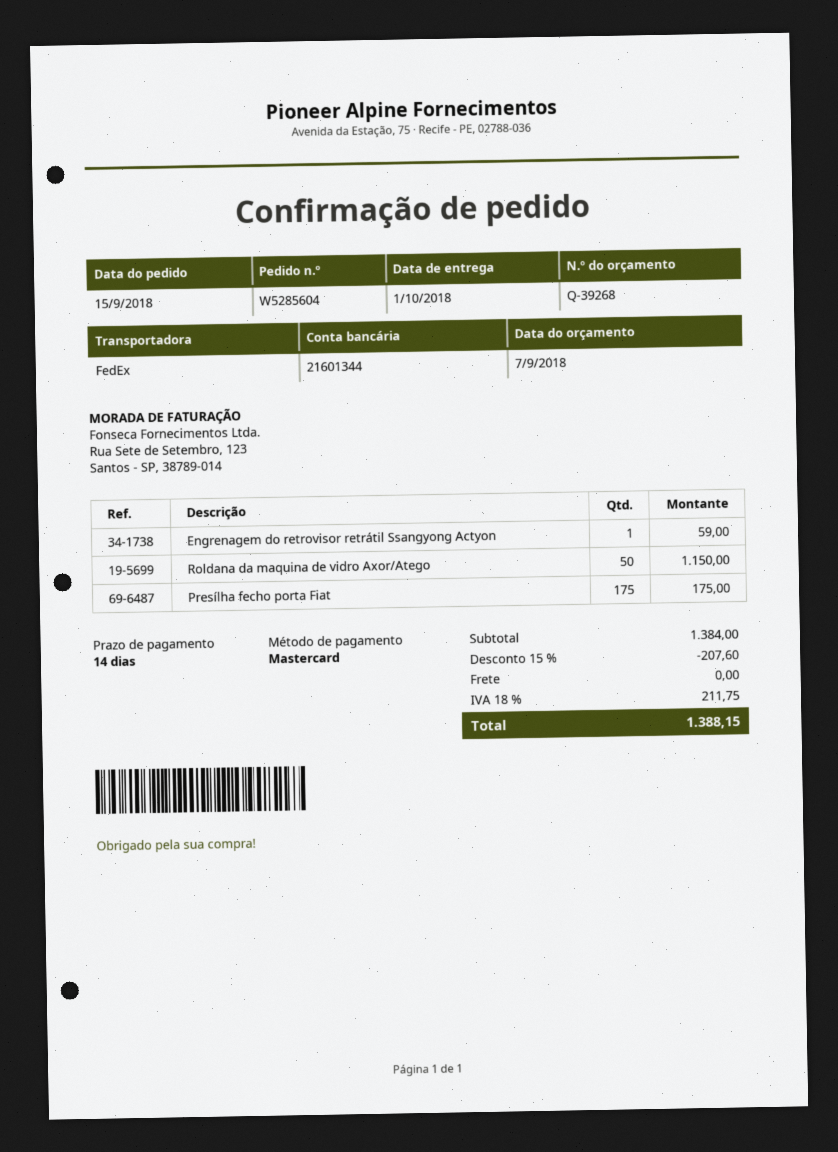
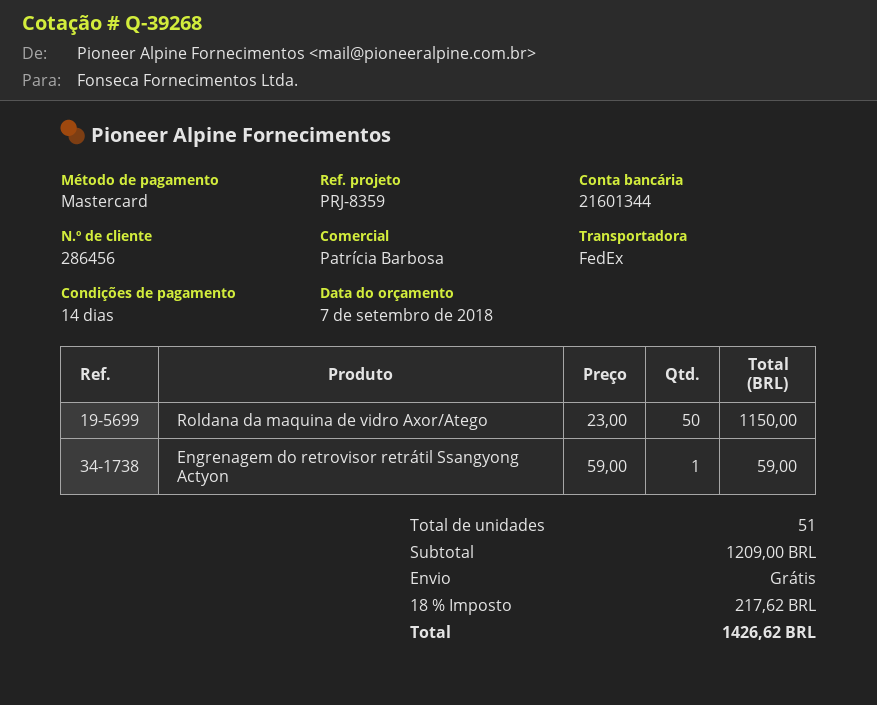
Presílha fecho porta Fiat: 175 for 175.00 -> none
subtotal: 1384.00 -> 1209.00
discount: 15% = 207.60 -> none
tax: 18% = 211.75 -> 18% = 217.62
total: 1388.15 -> 1426.62

